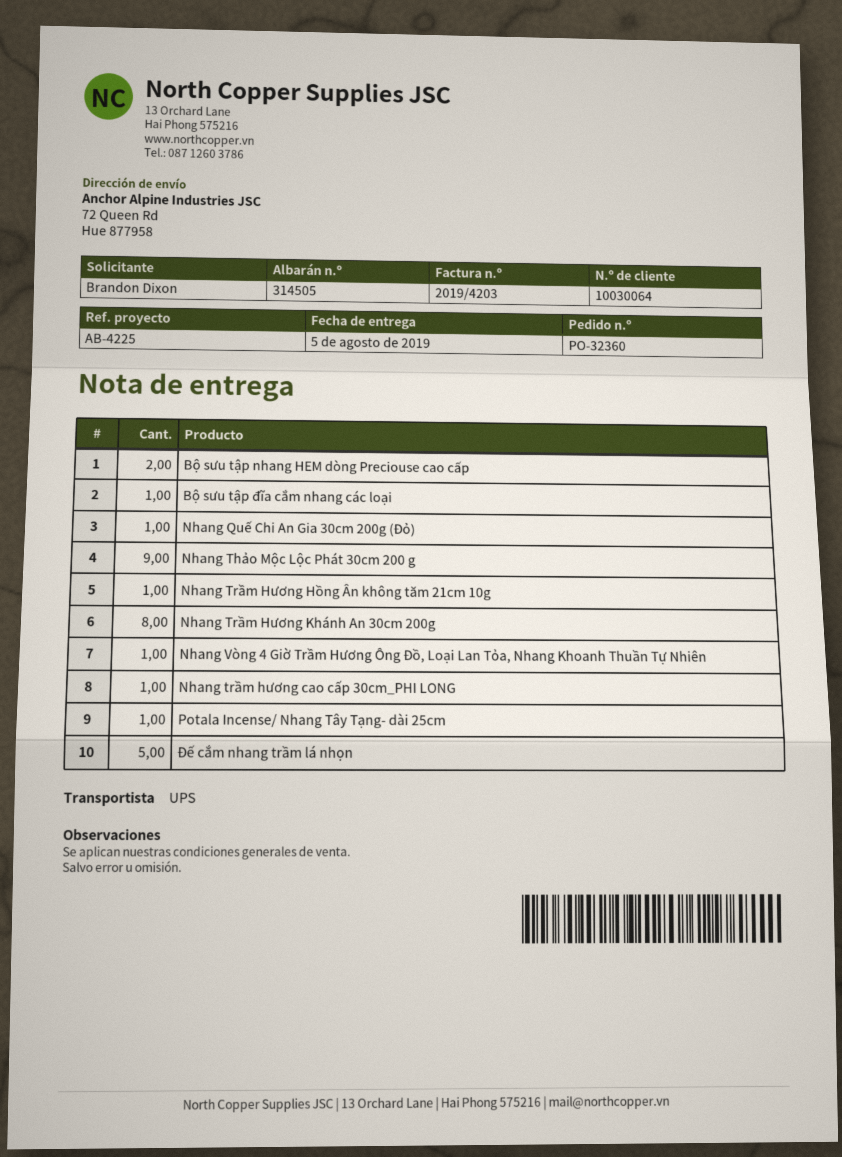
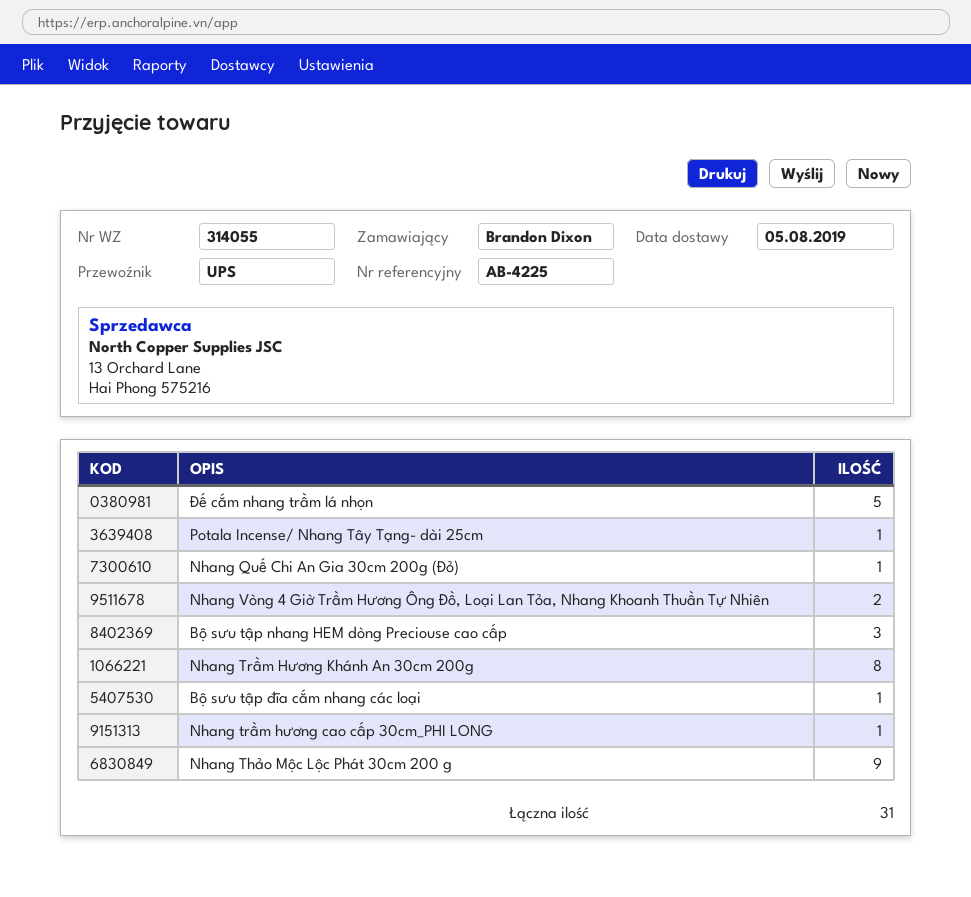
delivery note number: 314505 -> 314055
Bộ sưu tập nhang HEM dòng Preciouse cao cấp: 2 -> 3
Nhang Trầm Hương Hồng Ân không tăm 21cm 10g: 1 -> none
Nhang Vòng 4 Giờ Trầm Hương Ông Đồ, Loại Lan Tỏa, Nhang Khoanh Thuần Tự Nhiên: 1 -> 2

